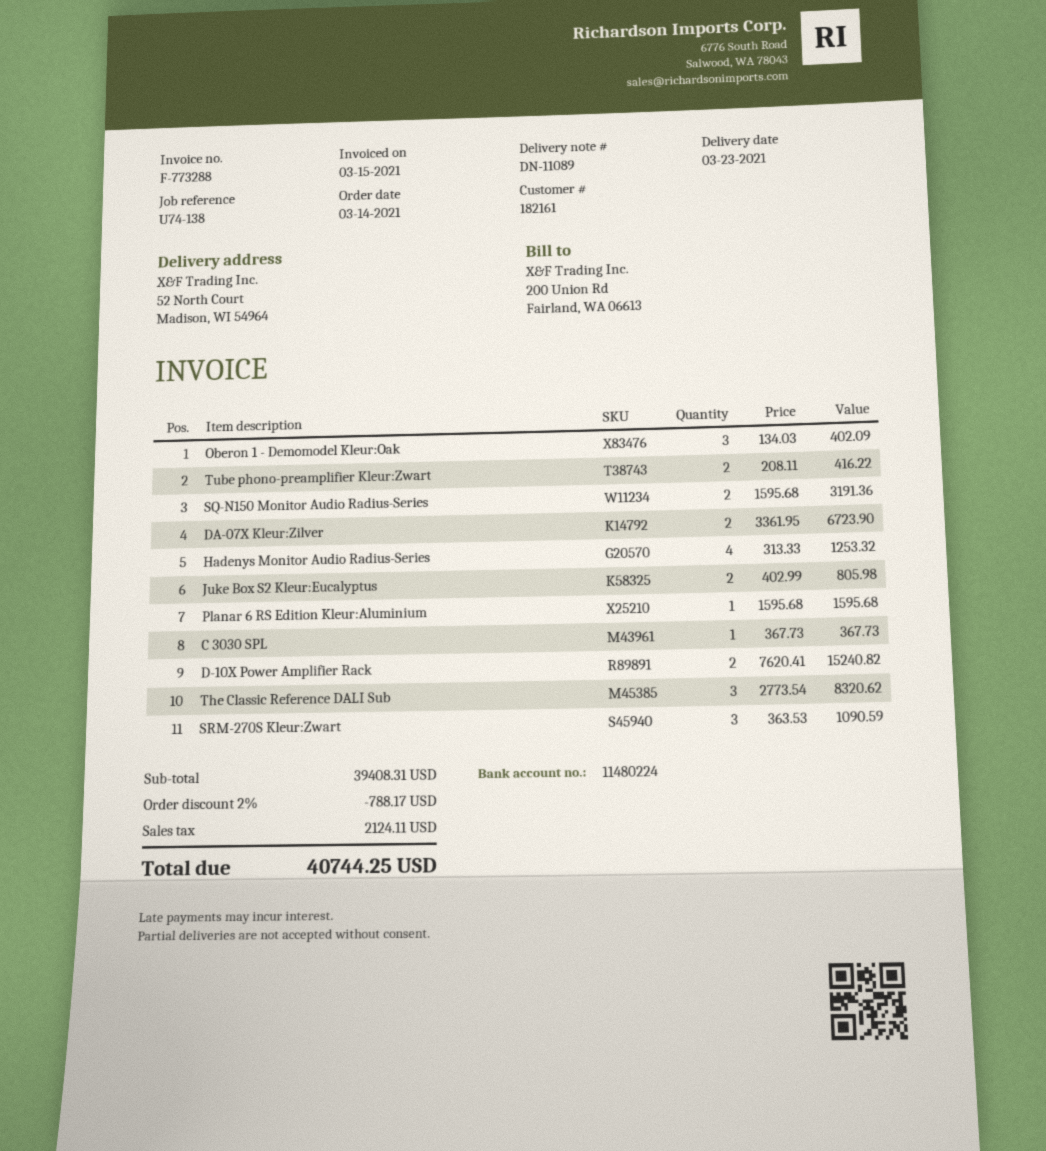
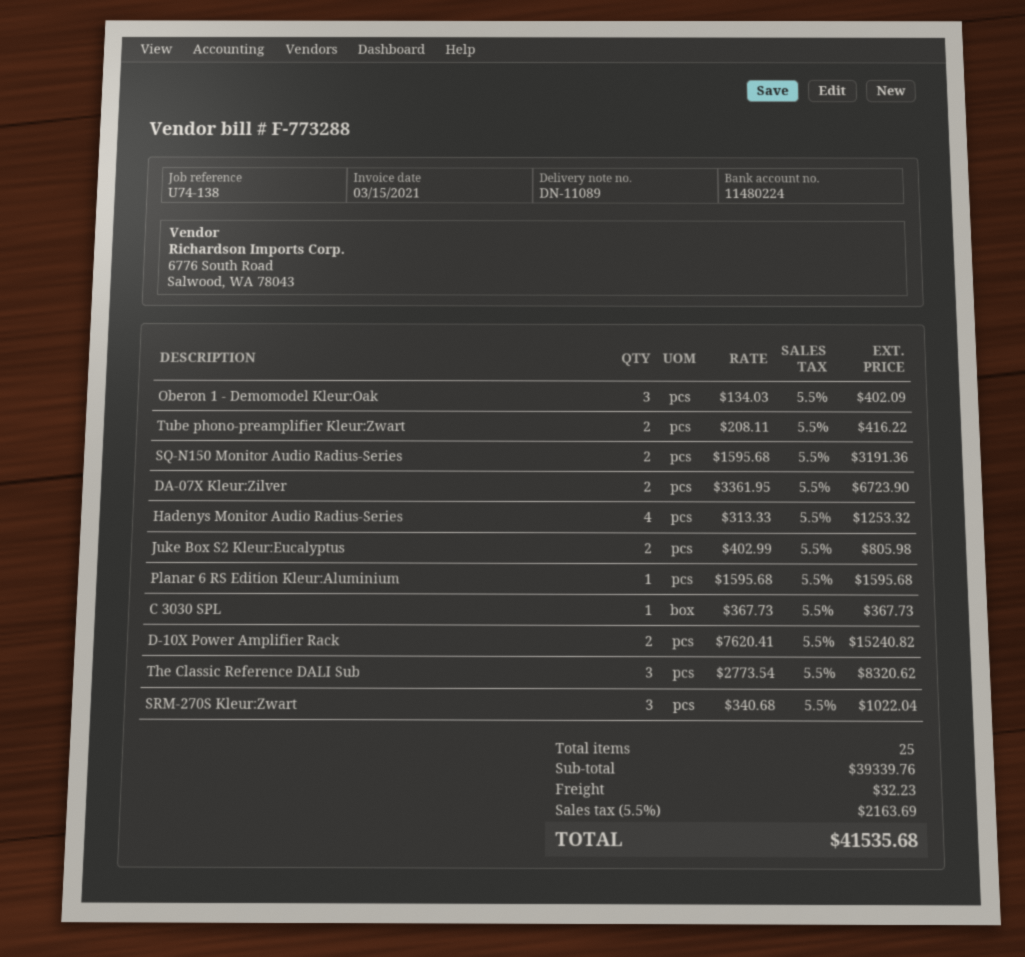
SRM-270S Kleur:Zwart: 3 x 363.53 = 1090.59 -> 3 x 340.68 = 1022.04
subtotal: 39408.31 -> 39339.76
discount: 2% = 788.17 -> none
shipping: none -> 32.23
tax: 2124.11 -> 2163.69
total: 40744.25 -> 41535.68

